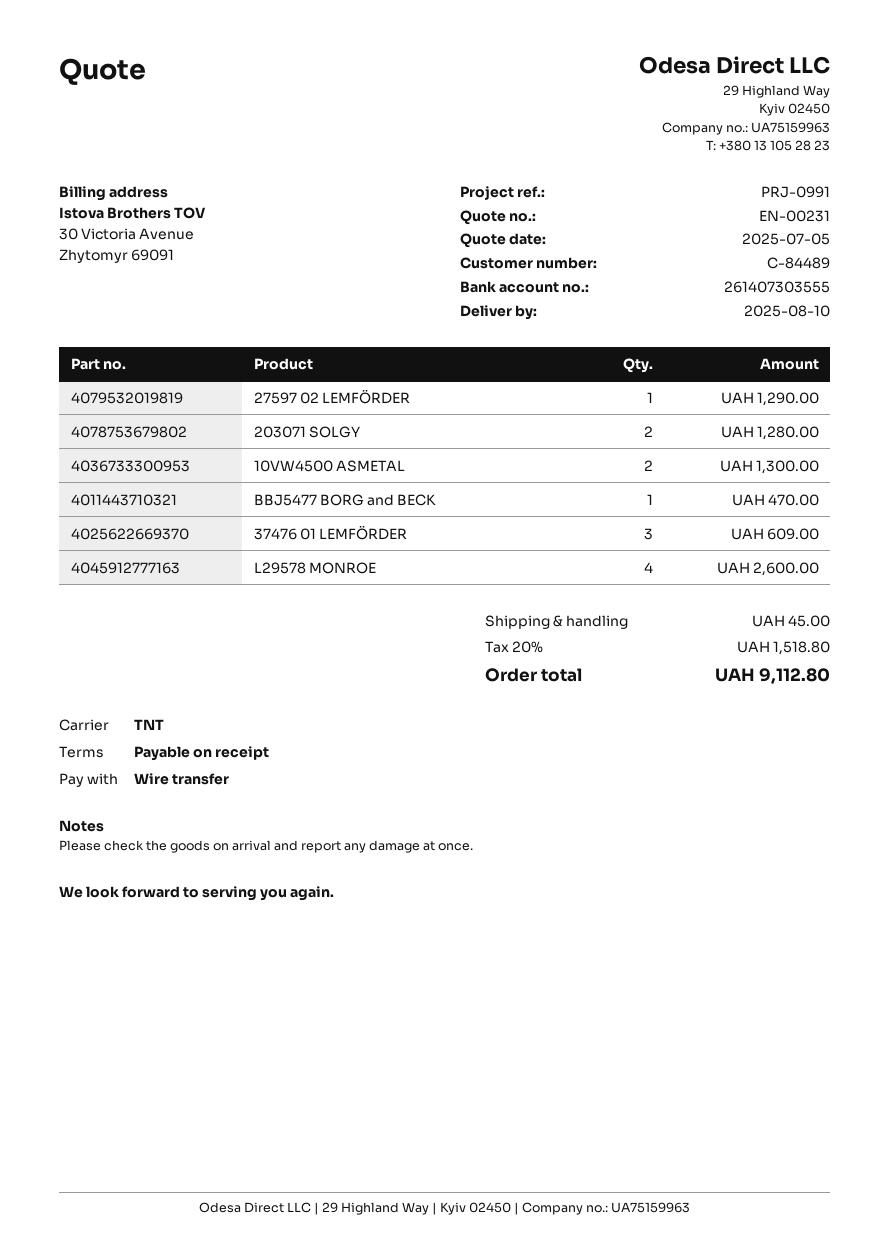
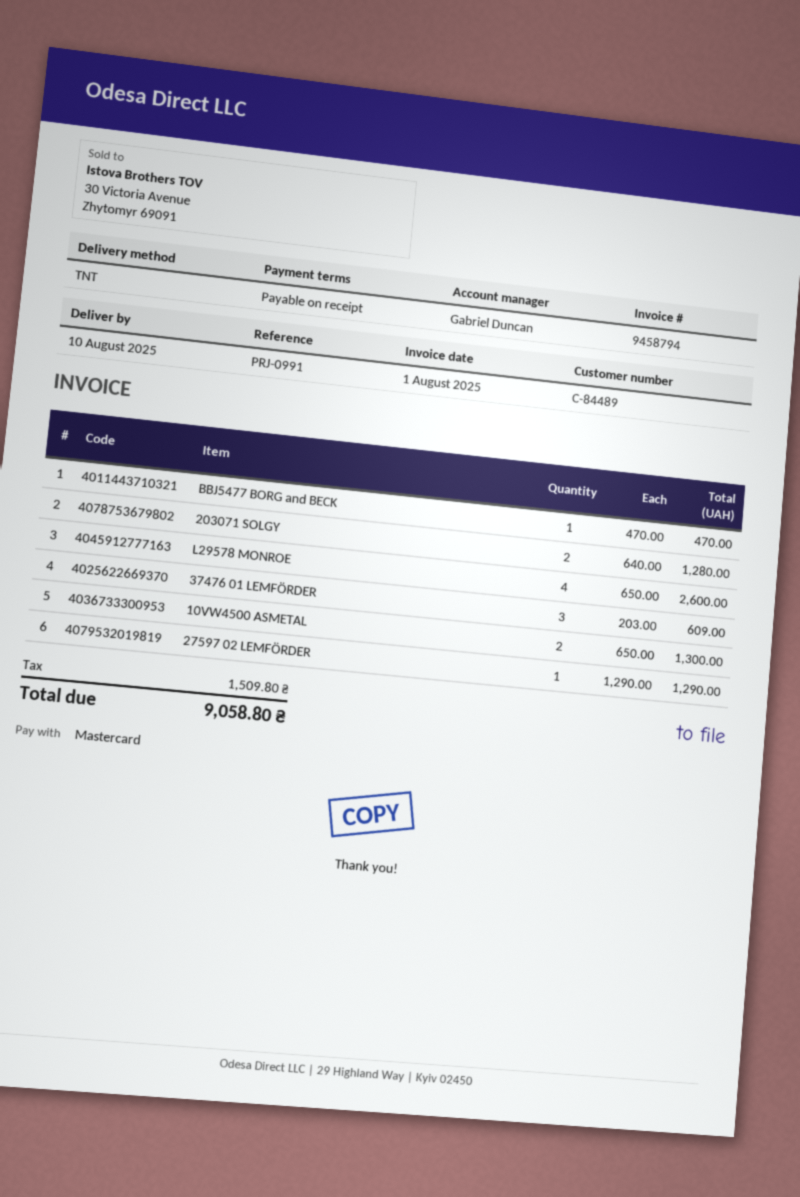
payment method: bank transfer -> Mastercard
shipping: 45.00 -> none
tax: 1518.80 -> 1509.80
total: 9112.80 -> 9058.80

